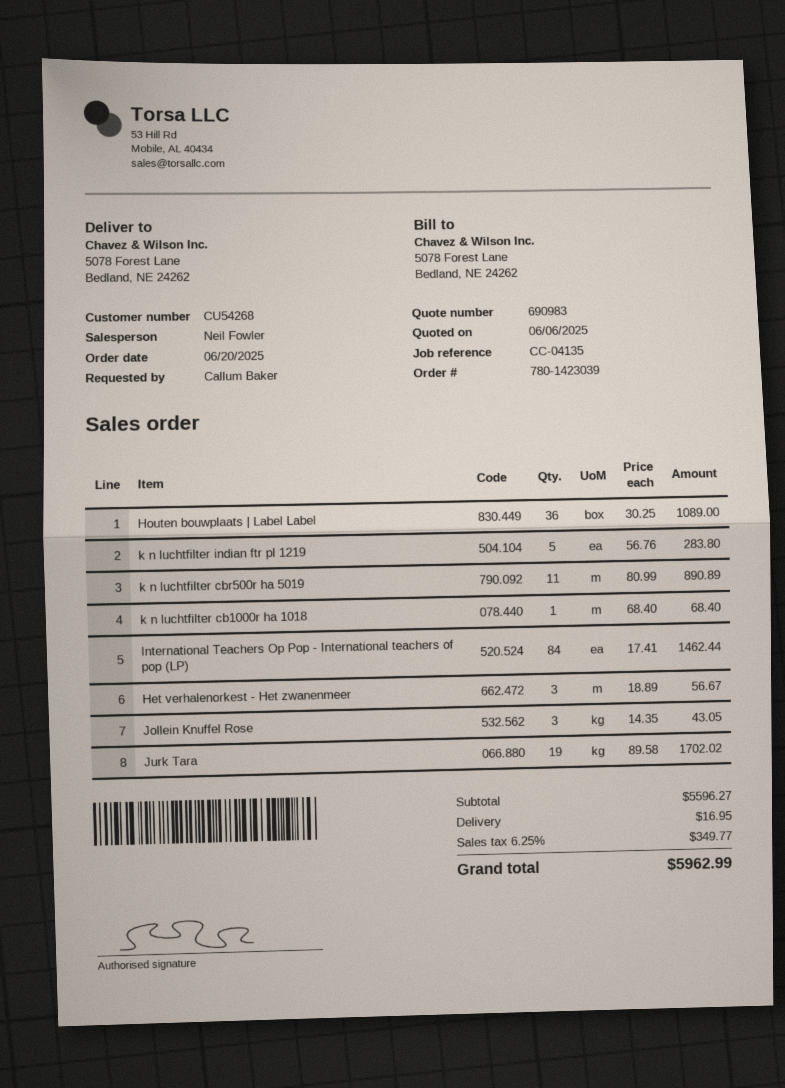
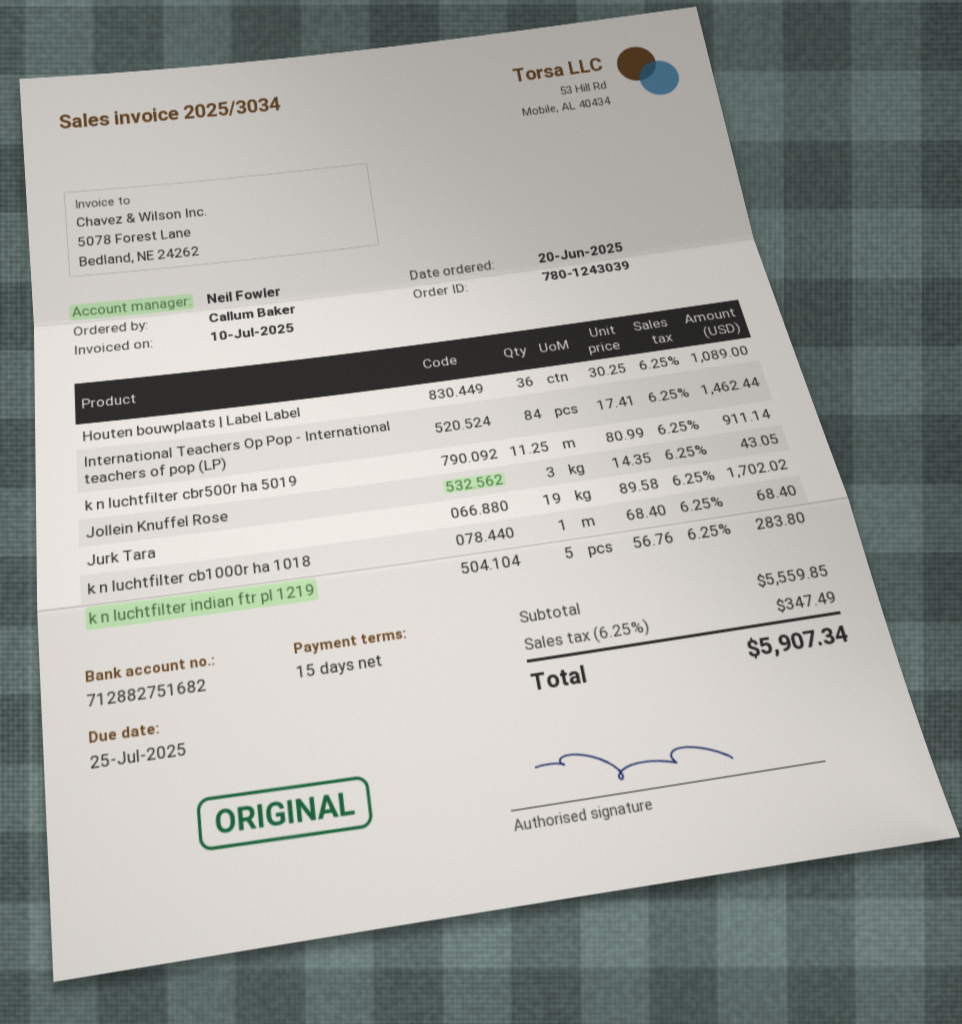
order number: 780-1423039 -> 780-1243039
k n luchtfilter cbr500r ha 5019: 11 x 80.99 = 890.89 -> 11.25 x 80.99 = 911.14
Het verhalenorkest - Het zwanenmeer: 3 x 18.89 = 56.67 -> none
subtotal: 5596.27 -> 5559.85
shipping: 16.95 -> none
tax: 6.25% = 349.77 -> 6.25% = 347.49
total: 5962.99 -> 5907.34

